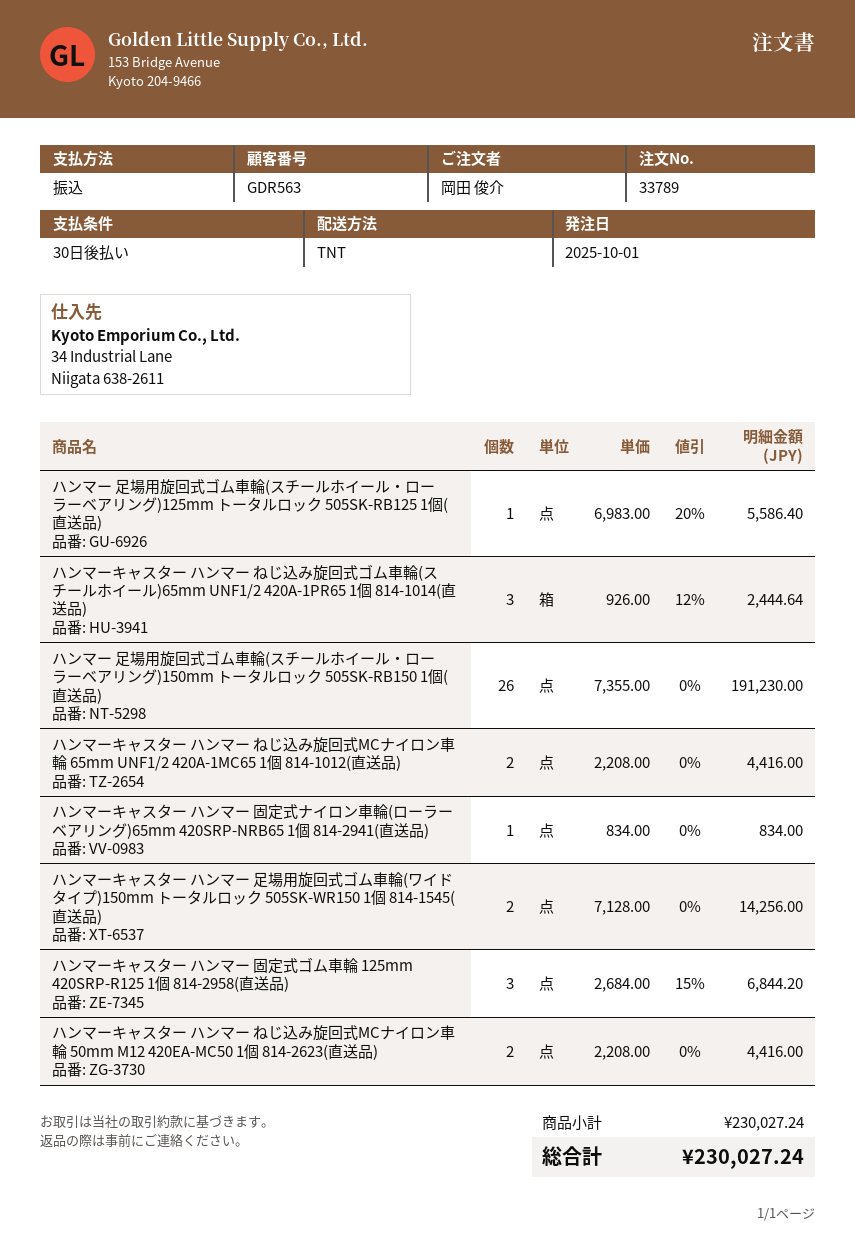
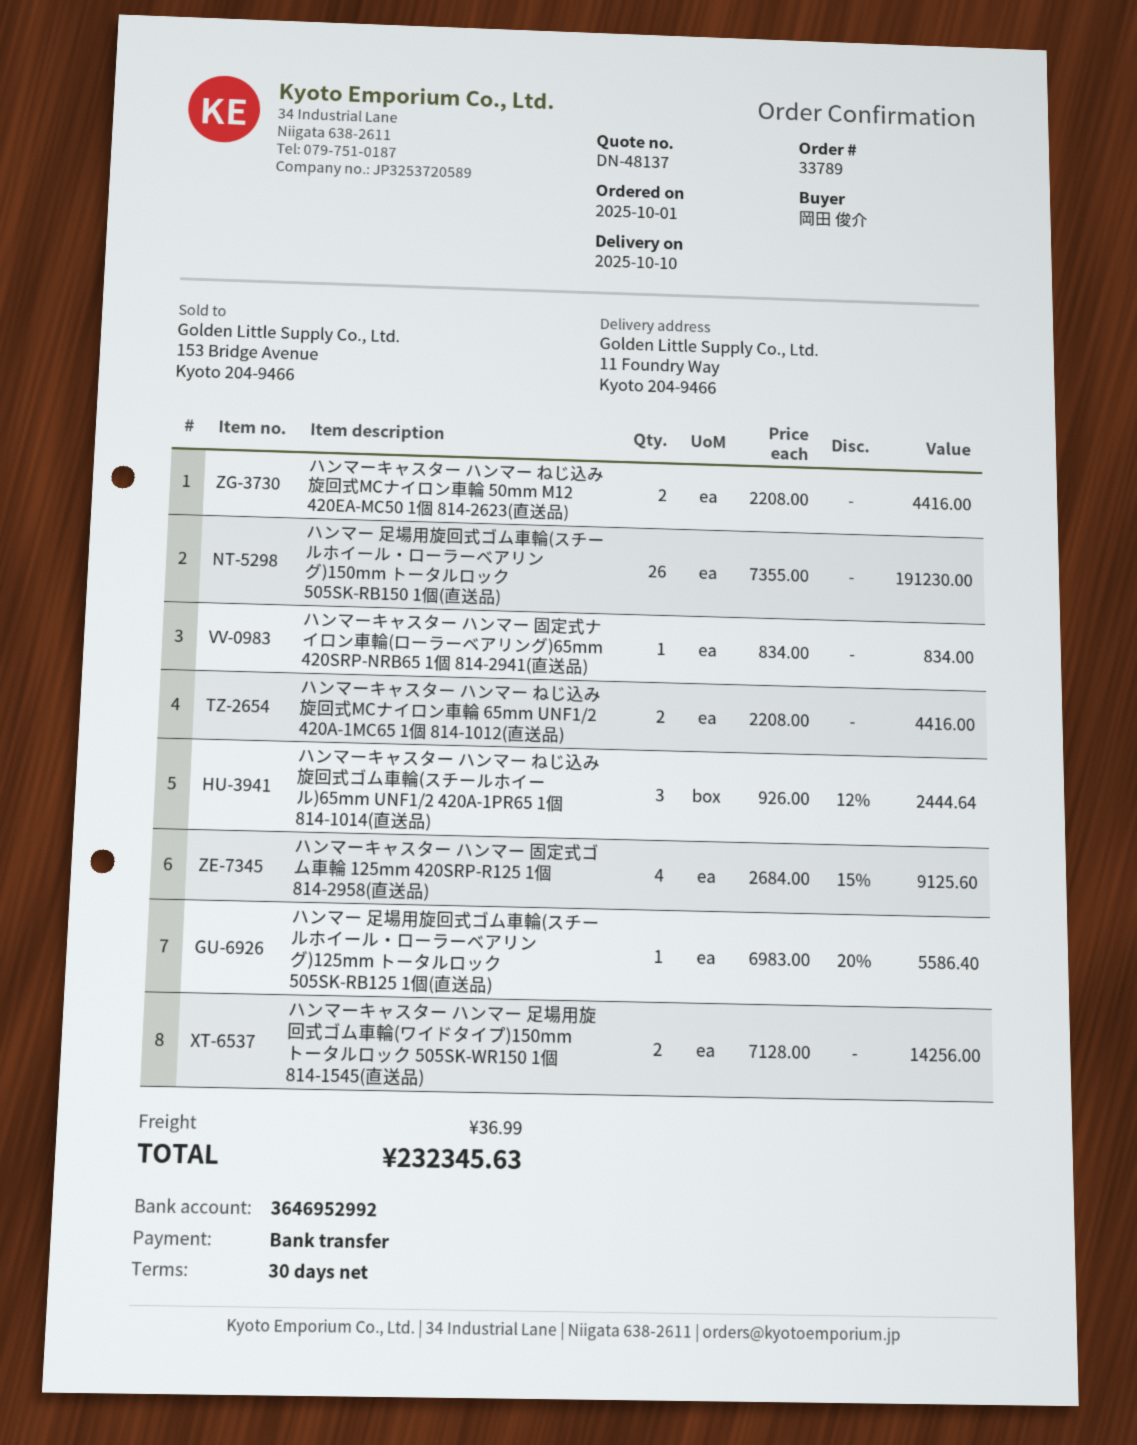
ハンマーキャスター ハンマー 固定式ゴム車輪 125mm 420SRP-R125 1個 814-2958(直送品): 3 x 2684.00 - 15% = 6844.20 -> 4 x 2684.00 - 15% = 9125.60
shipping: none -> 36.99
total: 230027.24 -> 232345.63

